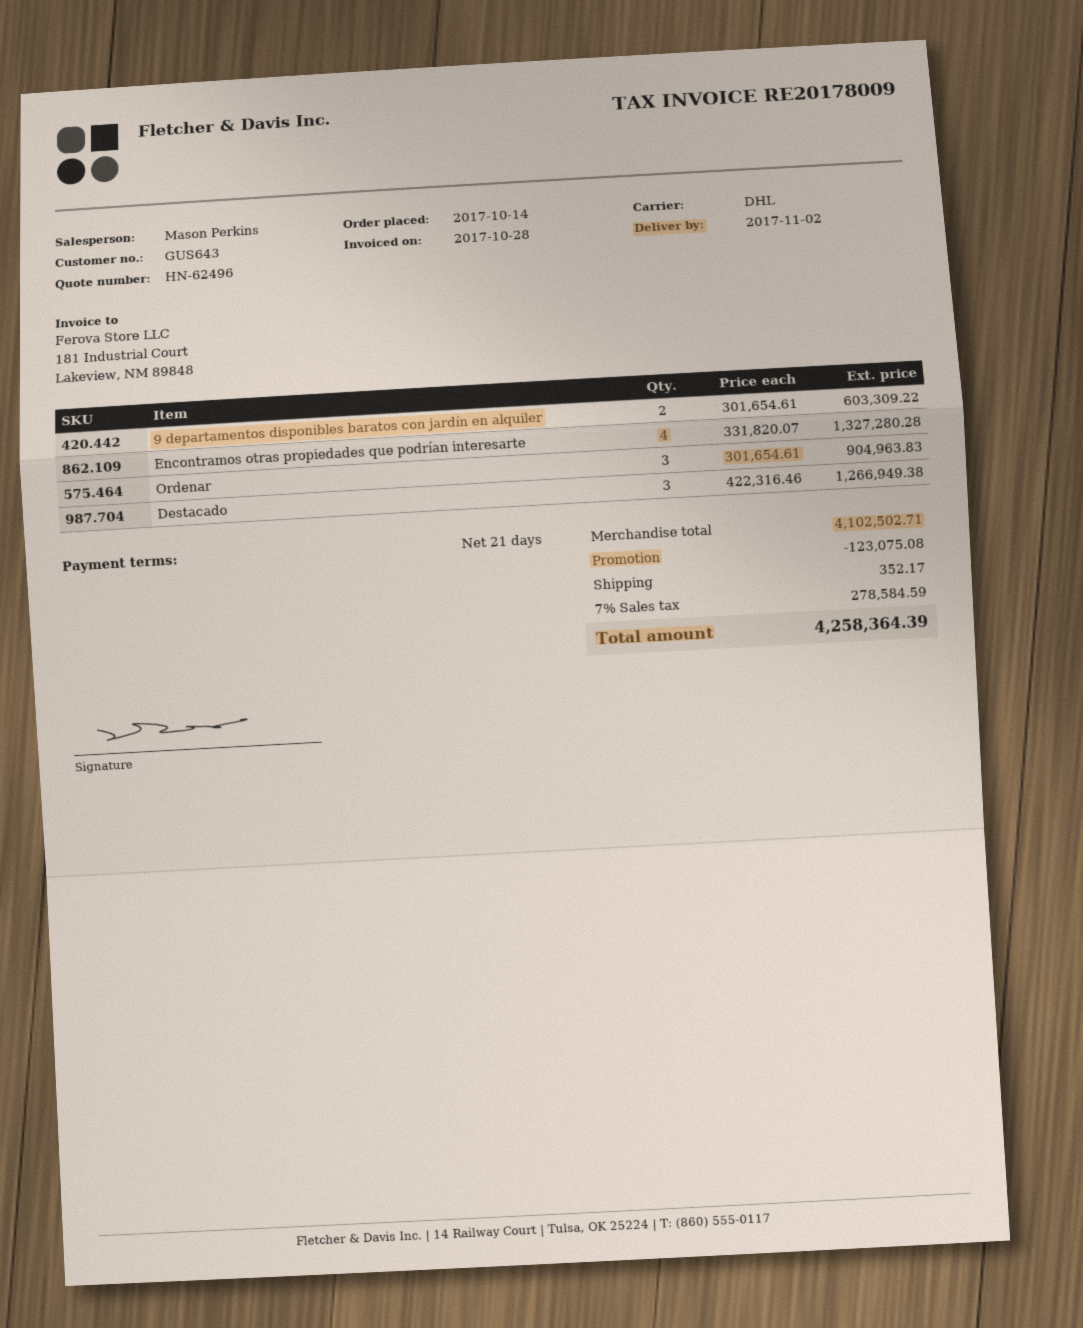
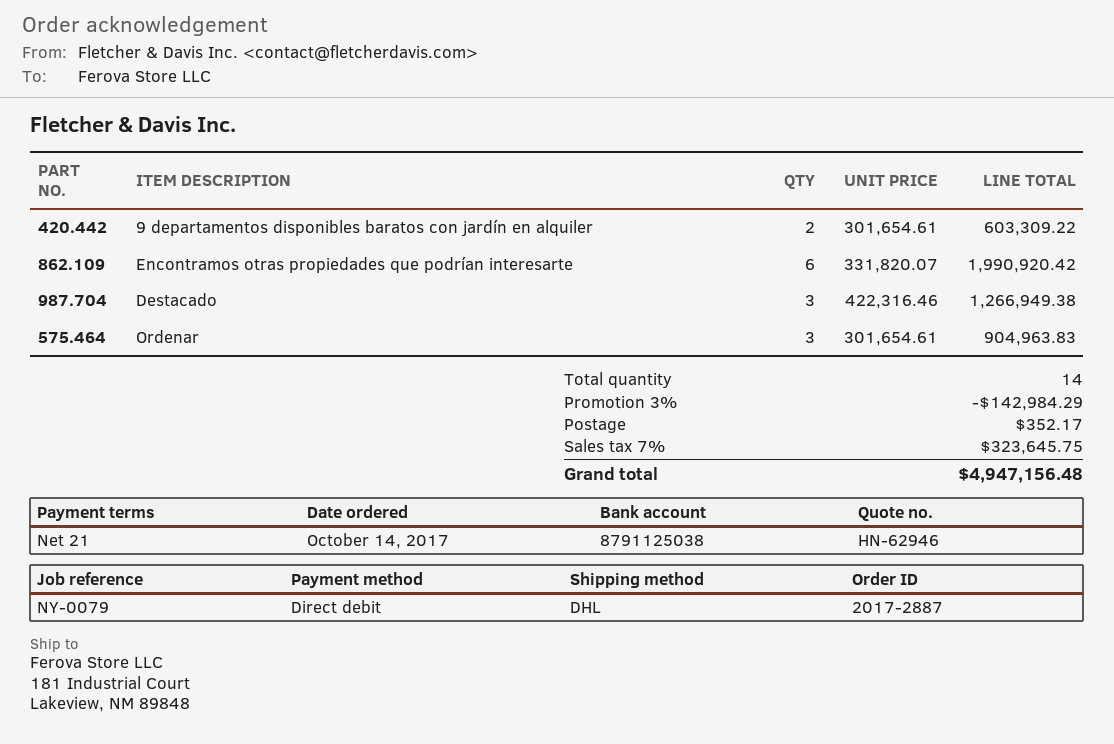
quote number: HN-62496 -> HN-62946
Encontramos otras propiedades que podrían interesarte: 4 x 331820.07 = 1327280.28 -> 6 x 331820.07 = 1990920.42
discount: 123075.08 -> 142984.29
tax: 7% = 278584.59 -> 7% = 323645.75
total: 4258364.39 -> 4947156.48

